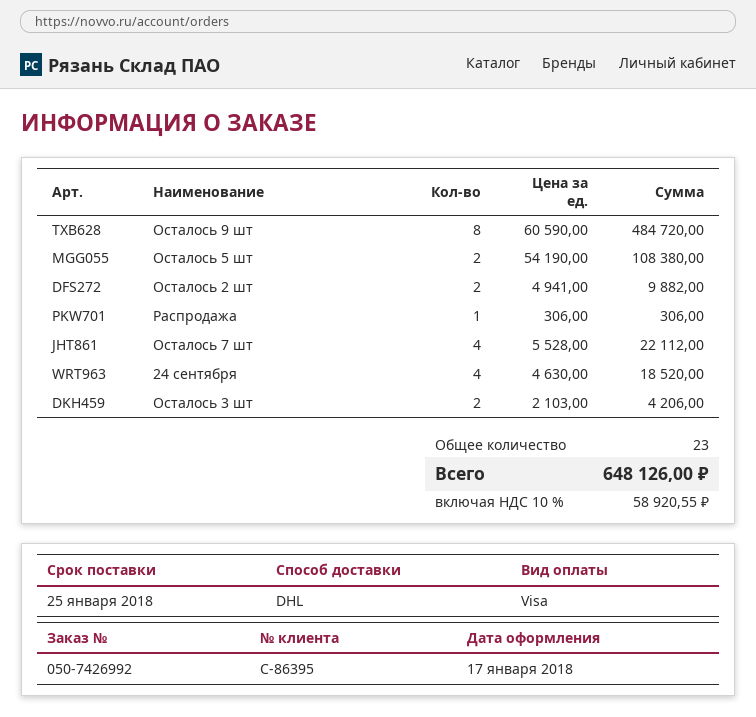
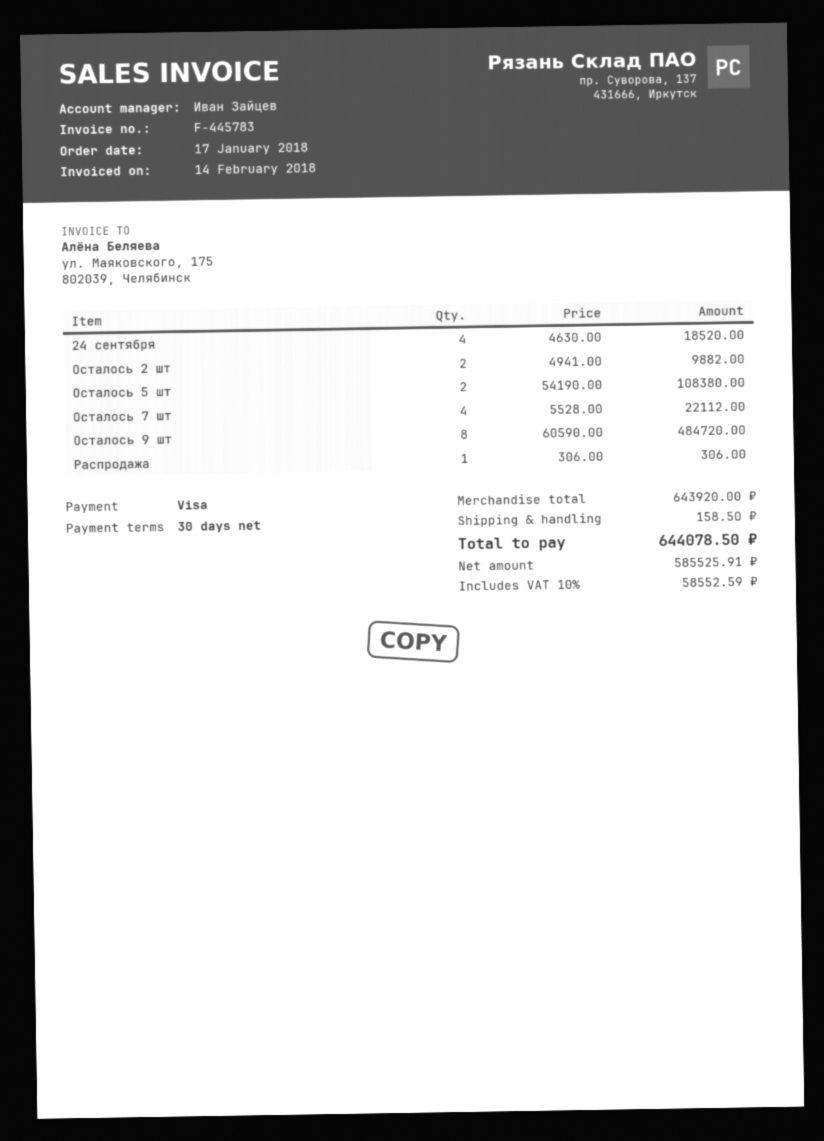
Осталось 3 шт: 2 x 2103.00 = 4206.00 -> none
shipping: none -> 158.50
tax: 10% = 58920.55 -> 10% = 58552.59
total: 648126.00 -> 644078.50

